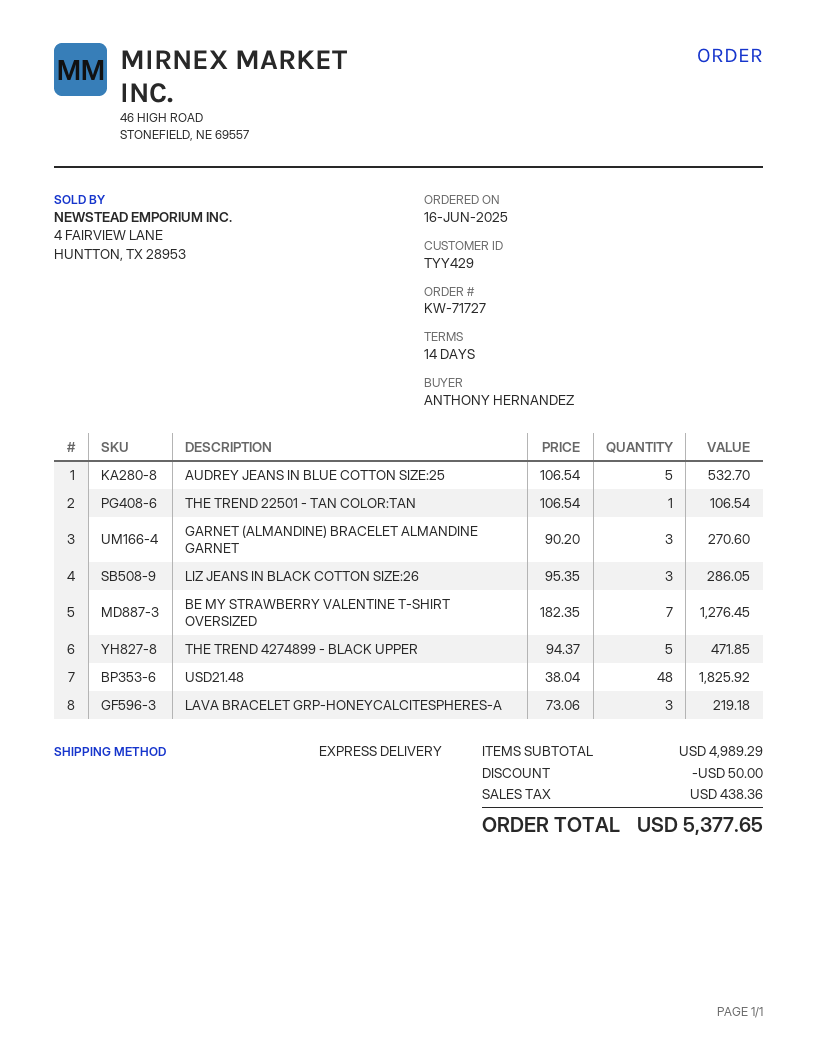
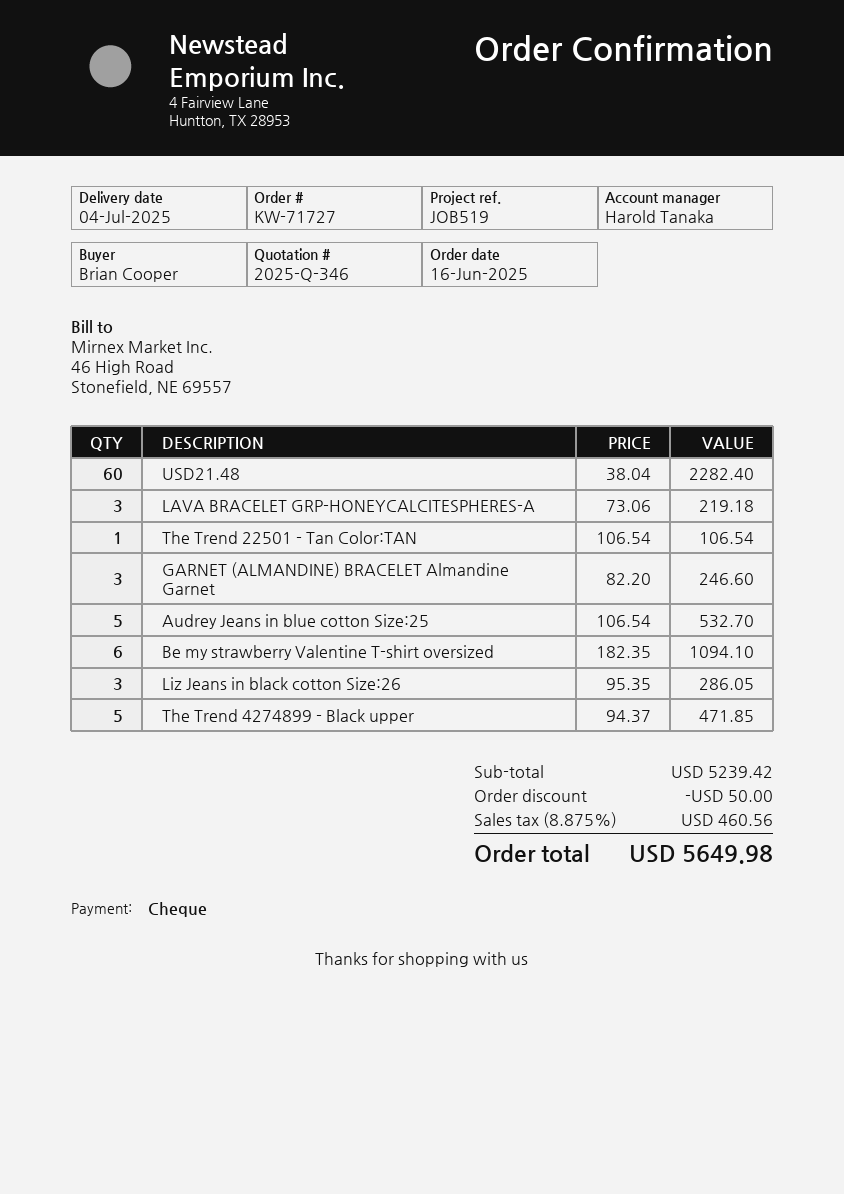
ordered by: ANTHONY HERNANDEZ -> Brian Cooper
GARNET (ALMANDINE) BRACELET ALMANDINE GARNET: 3 x 90.20 = 270.60 -> 3 x 82.20 = 246.60
BE MY STRAWBERRY VALENTINE T-SHIRT OVERSIZED: 7 x 182.35 = 1276.45 -> 6 x 182.35 = 1094.10
USD21.48: 48 x 38.04 = 1825.92 -> 60 x 38.04 = 2282.40
subtotal: 4989.29 -> 5239.42
tax: 438.36 -> 460.56
total: 5377.65 -> 5649.98

